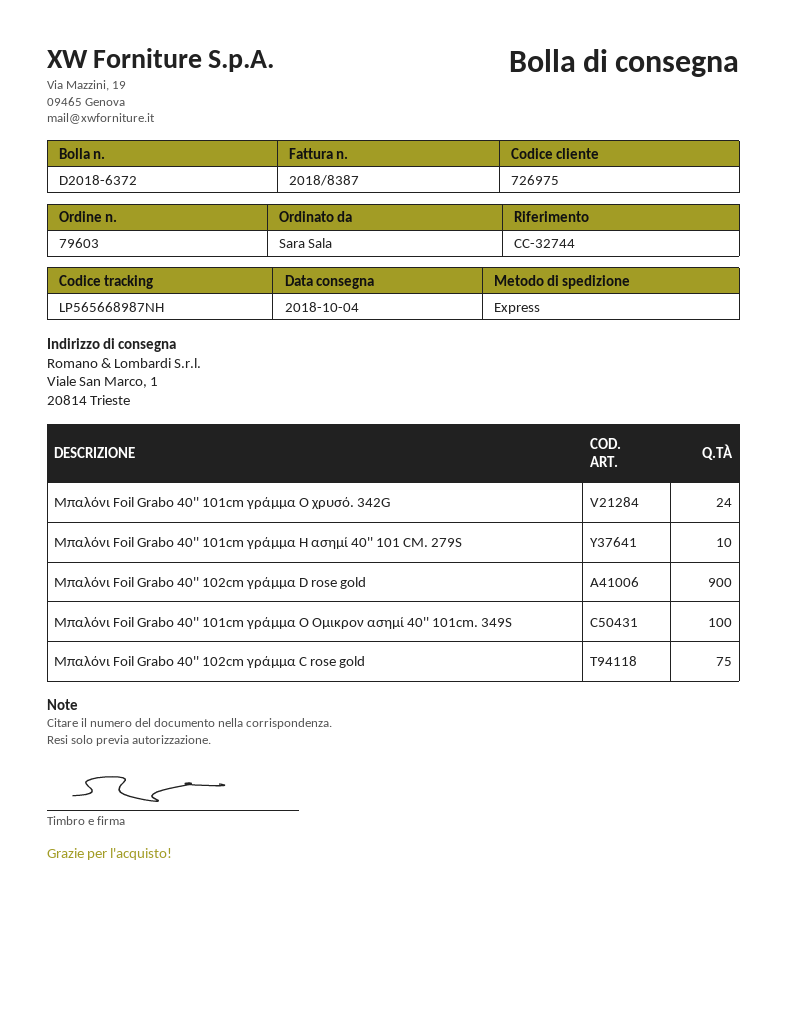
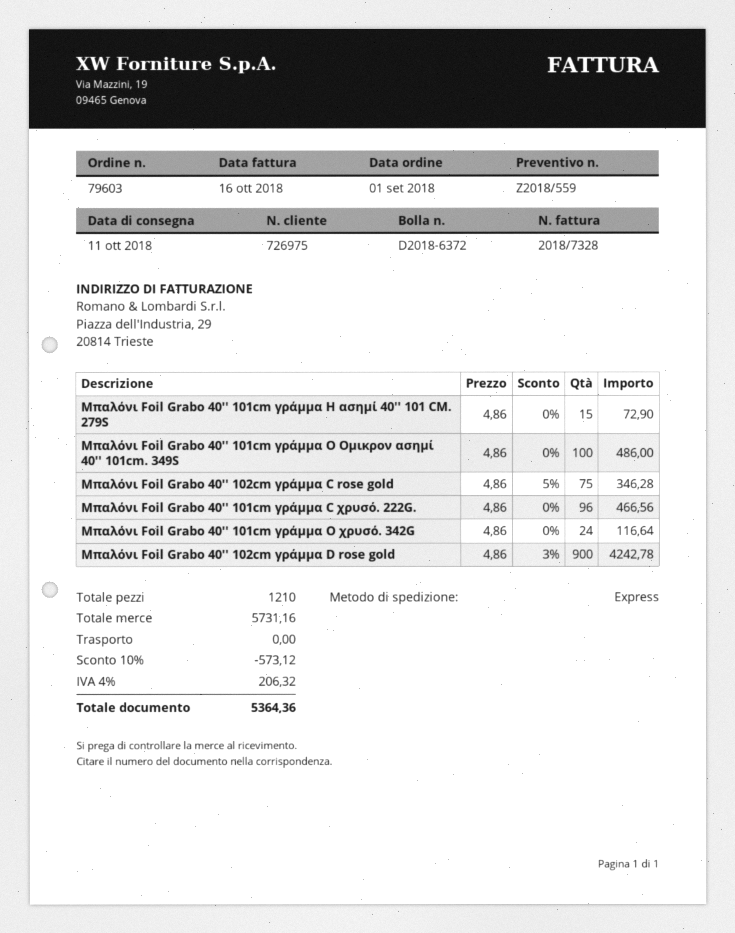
delivery date: 2018-10-04 -> 2018-10-11
invoice number: 2018/8387 -> 2018/7328
Μπαλόνι Foil Grabo 40'' 101cm γράμμα H ασημί 40'' 101 CM. 279S: 10 -> 15
Μπαλόνι Foil Grabo 40'' 101cm γράμμα C χρυσό. 222G.: none -> 96

